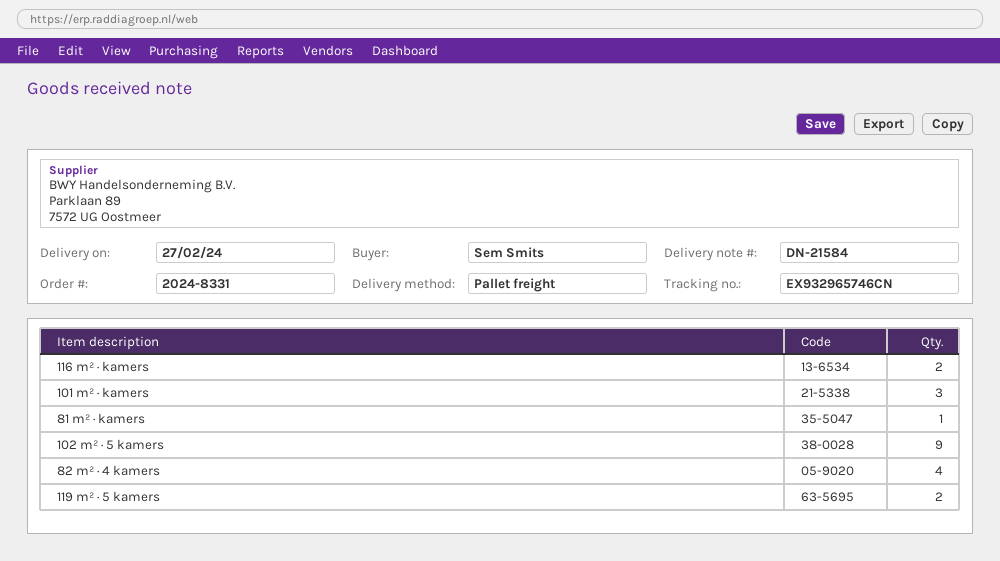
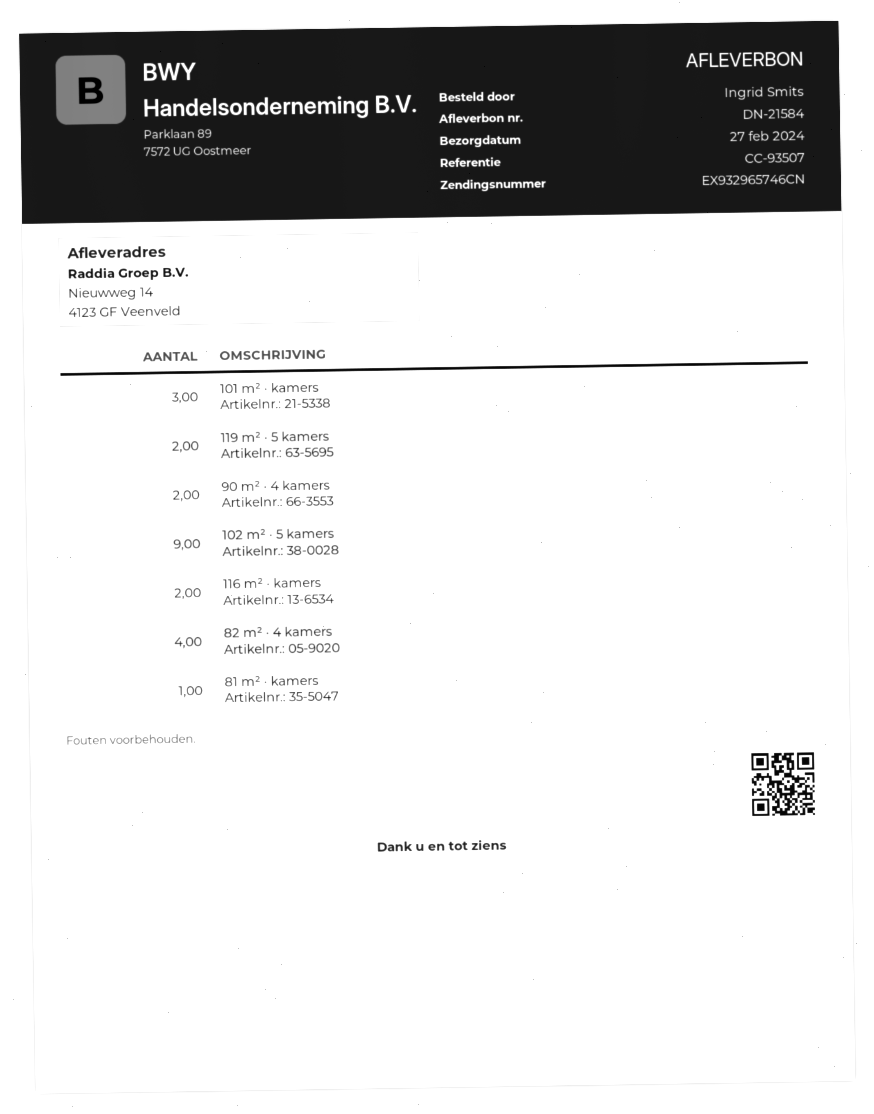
ordered by: Sem Smits -> Ingrid Smits
90 m² · 4 kamers: none -> 2

